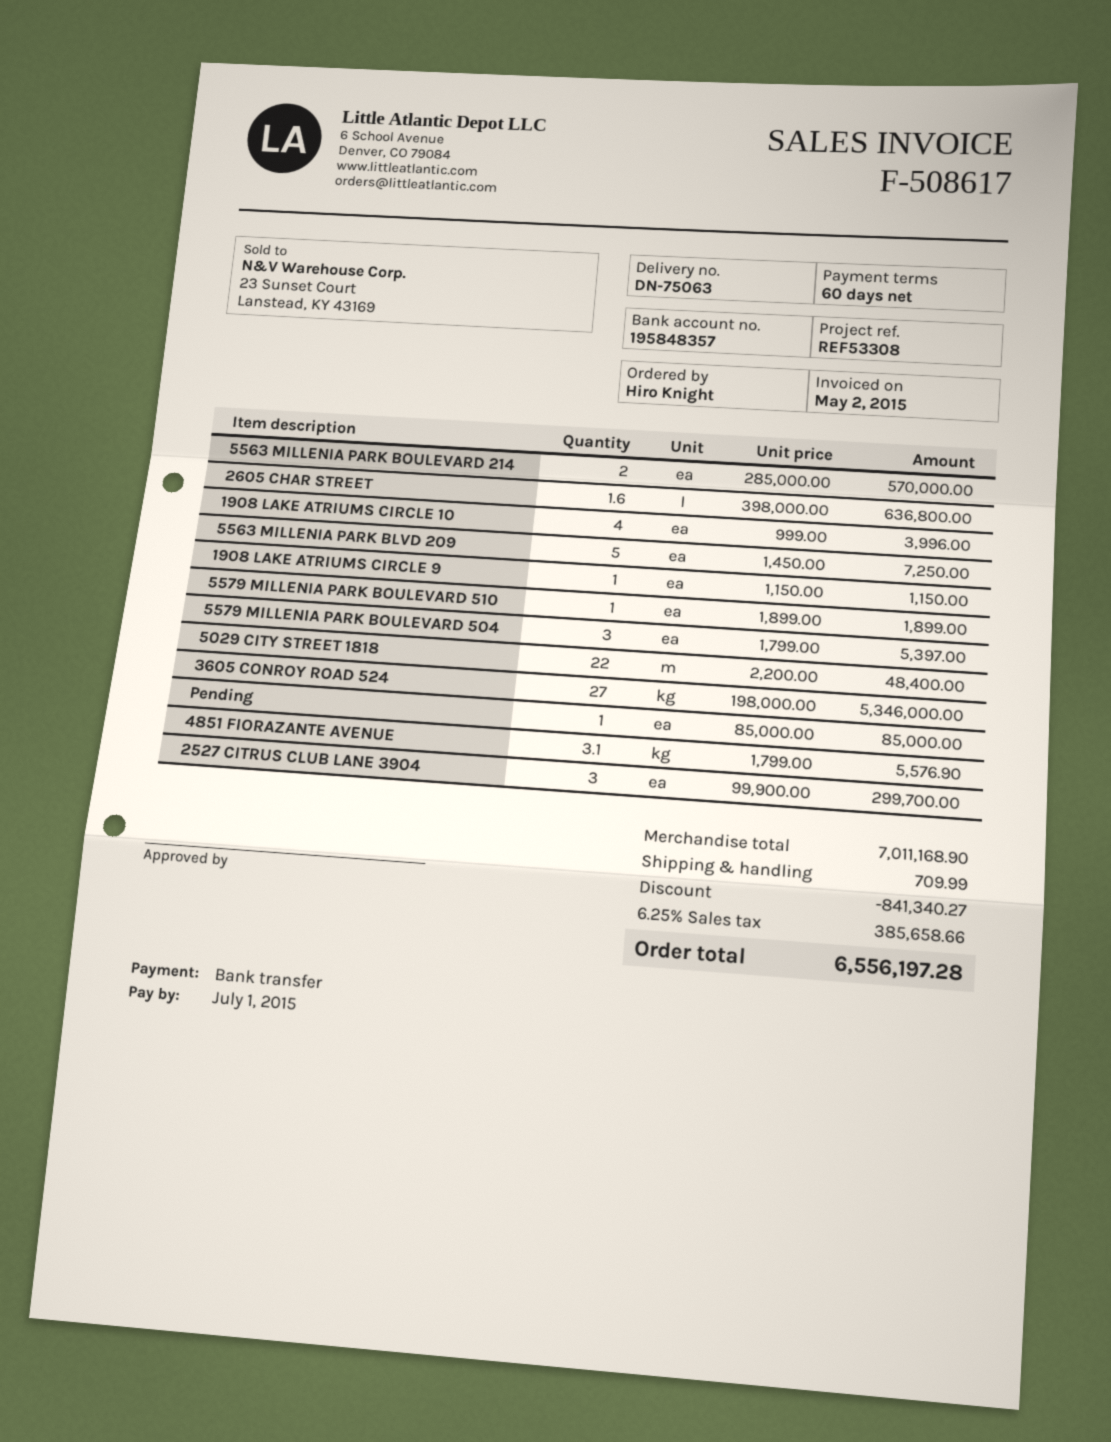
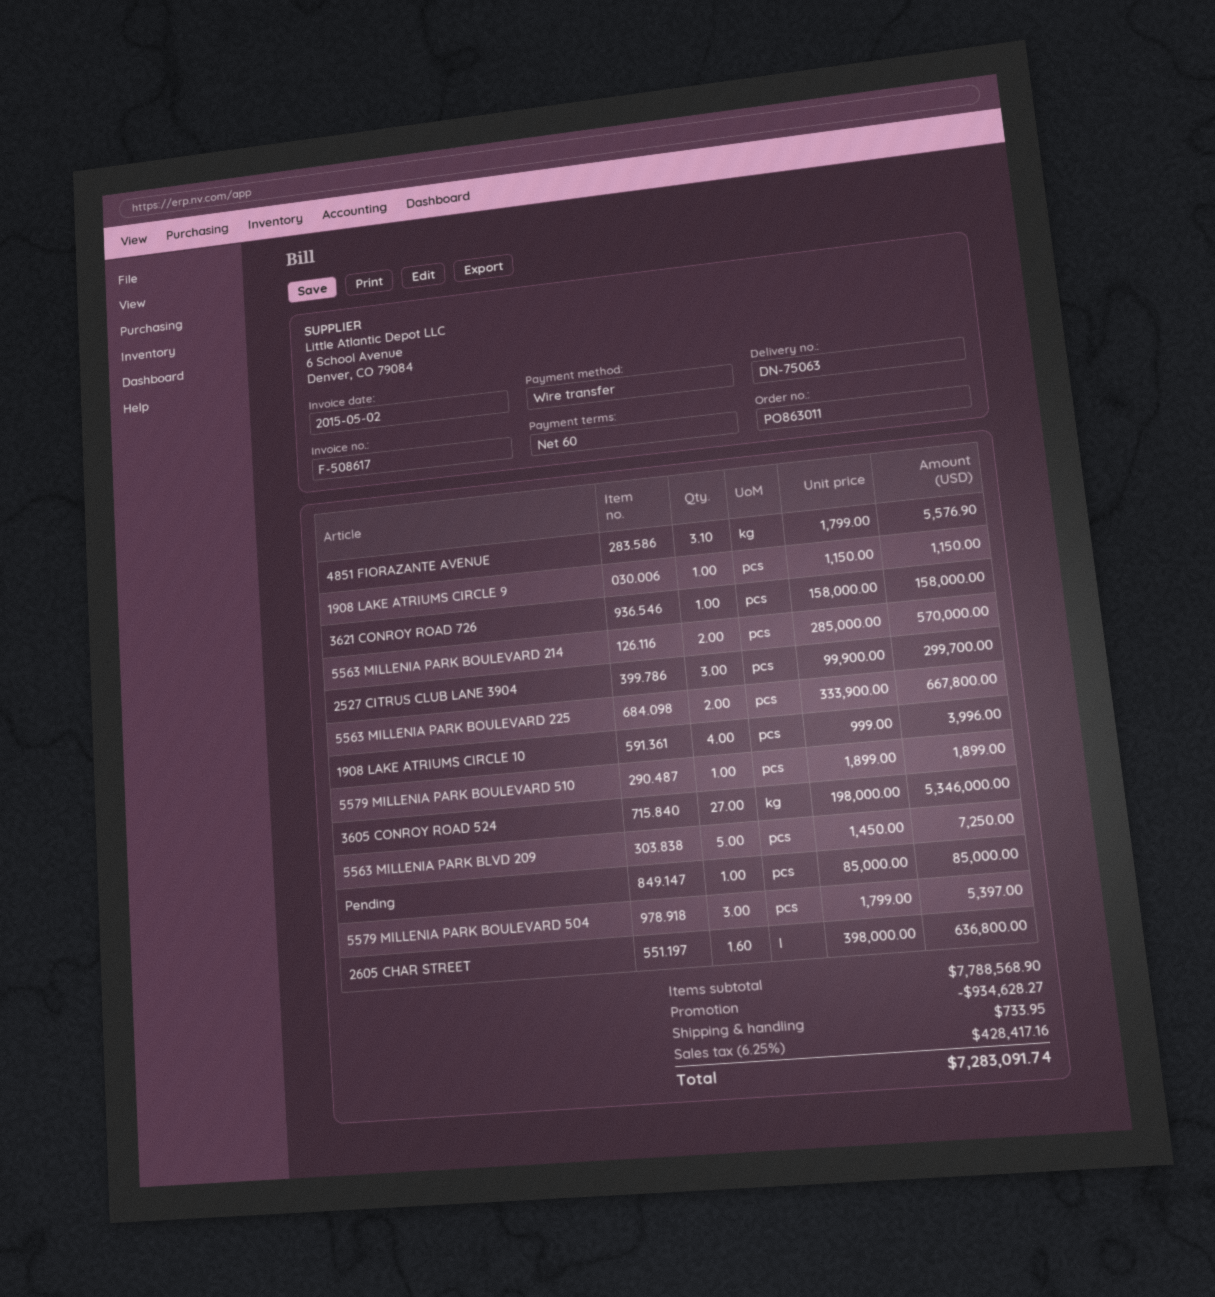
5029 CITY STREET 1818: 22 x 2200.00 = 48400.00 -> none
3621 CONROY ROAD 726: none -> 1 x 158000.00 = 158000.00
5563 MILLENIA PARK BOULEVARD 225: none -> 2 x 333900.00 = 667800.00
subtotal: 7011168.90 -> 7788568.90
discount: 841340.27 -> 934628.27
shipping: 709.99 -> 733.95
tax: 6.25% = 385658.66 -> 6.25% = 428417.16
total: 6556197.28 -> 7283091.74

